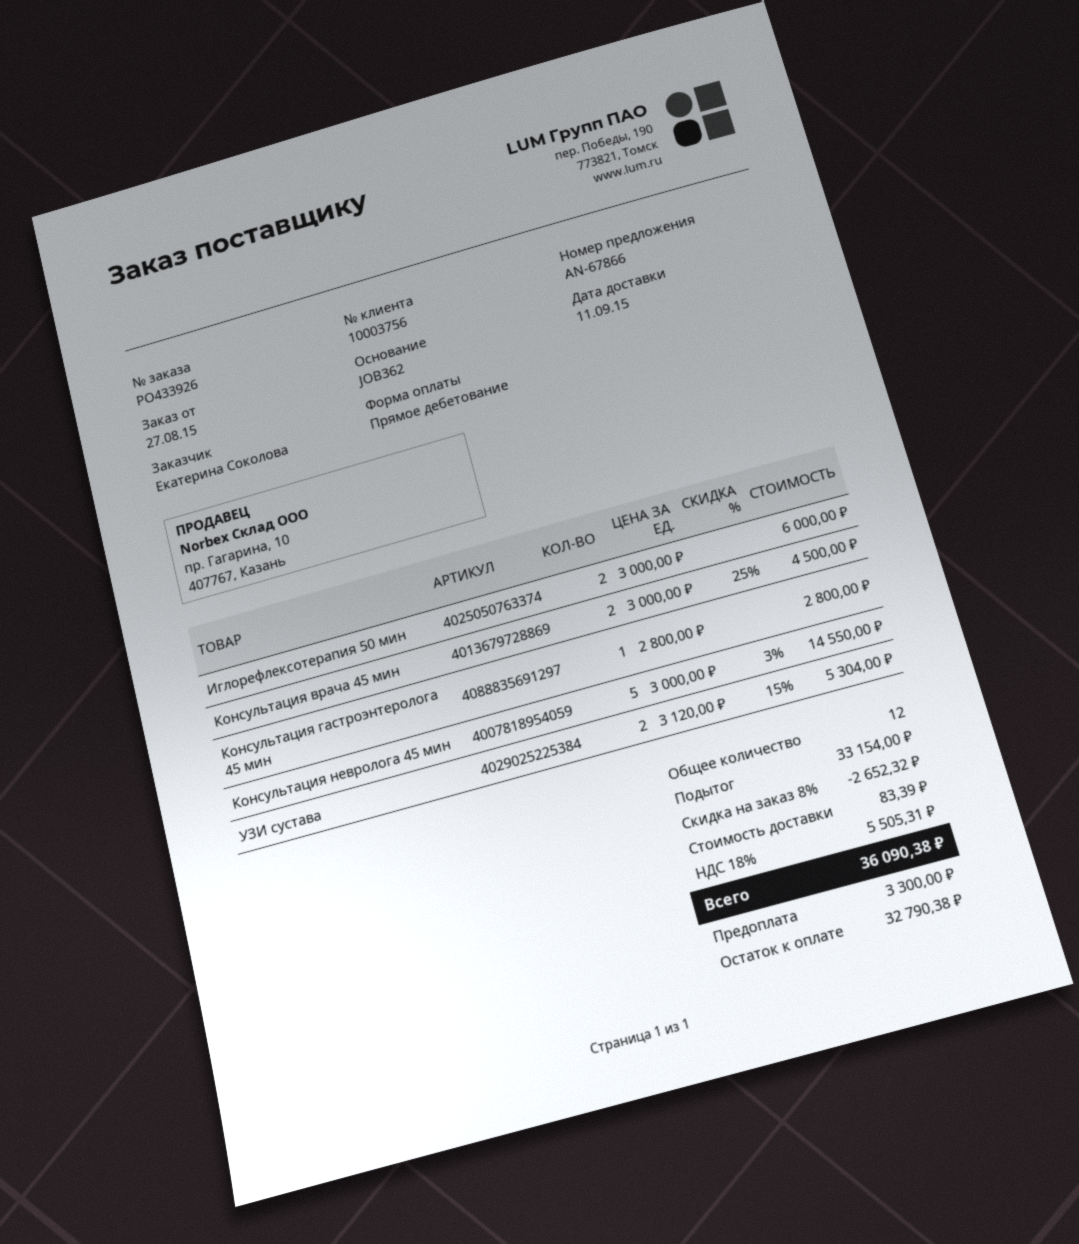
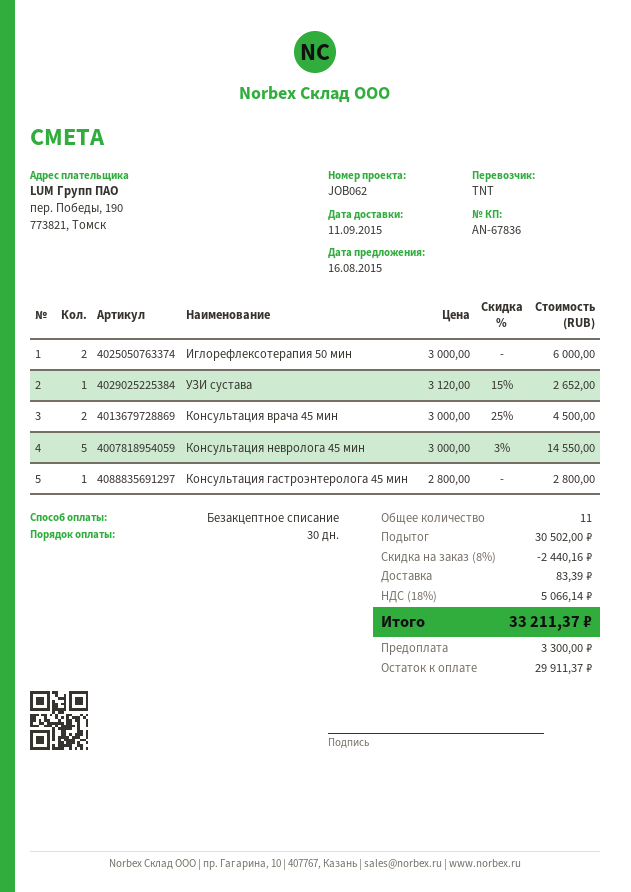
quote number: AN-67866 -> AN-67836
reference: JOB362 -> JOB062
УЗИ сустава: 2 x 3120.00 - 15% = 5304.00 -> 1 x 3120.00 - 15% = 2652.00
total quantity: 12 -> 11
subtotal: 33154.00 -> 30502.00
discount: 8% = 2652.32 -> 8% = 2440.16
tax: 18% = 5505.31 -> 18% = 5066.14
total: 36090.38 -> 33211.37
balance: 32790.38 -> 29911.37

